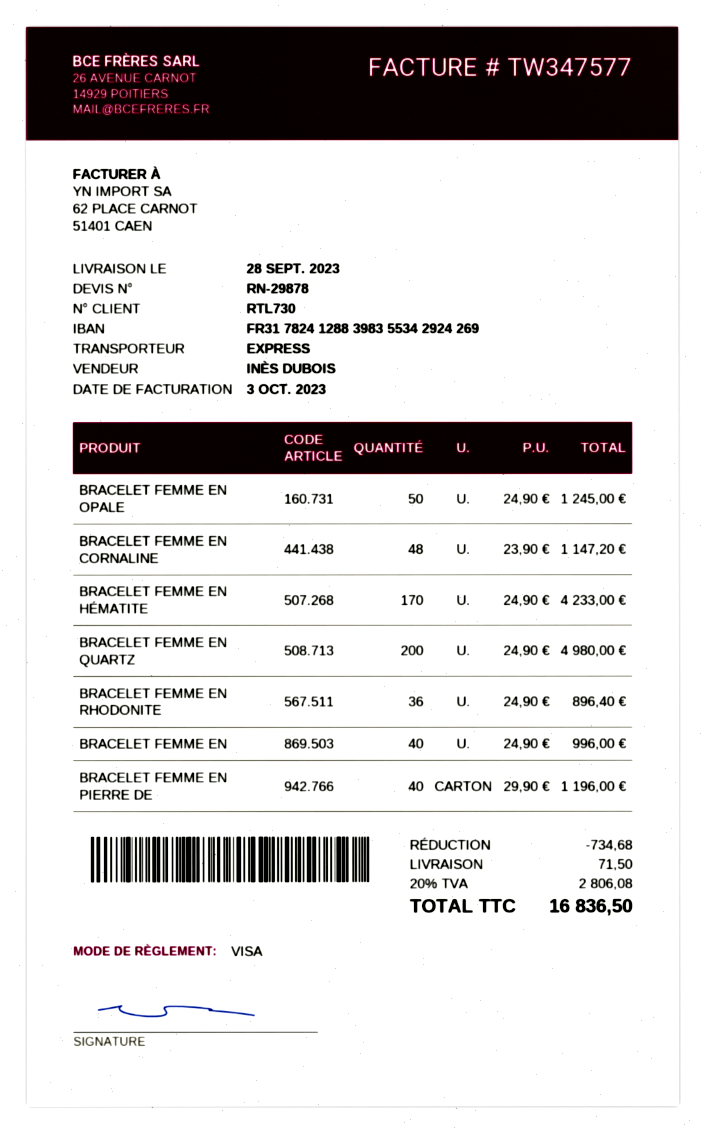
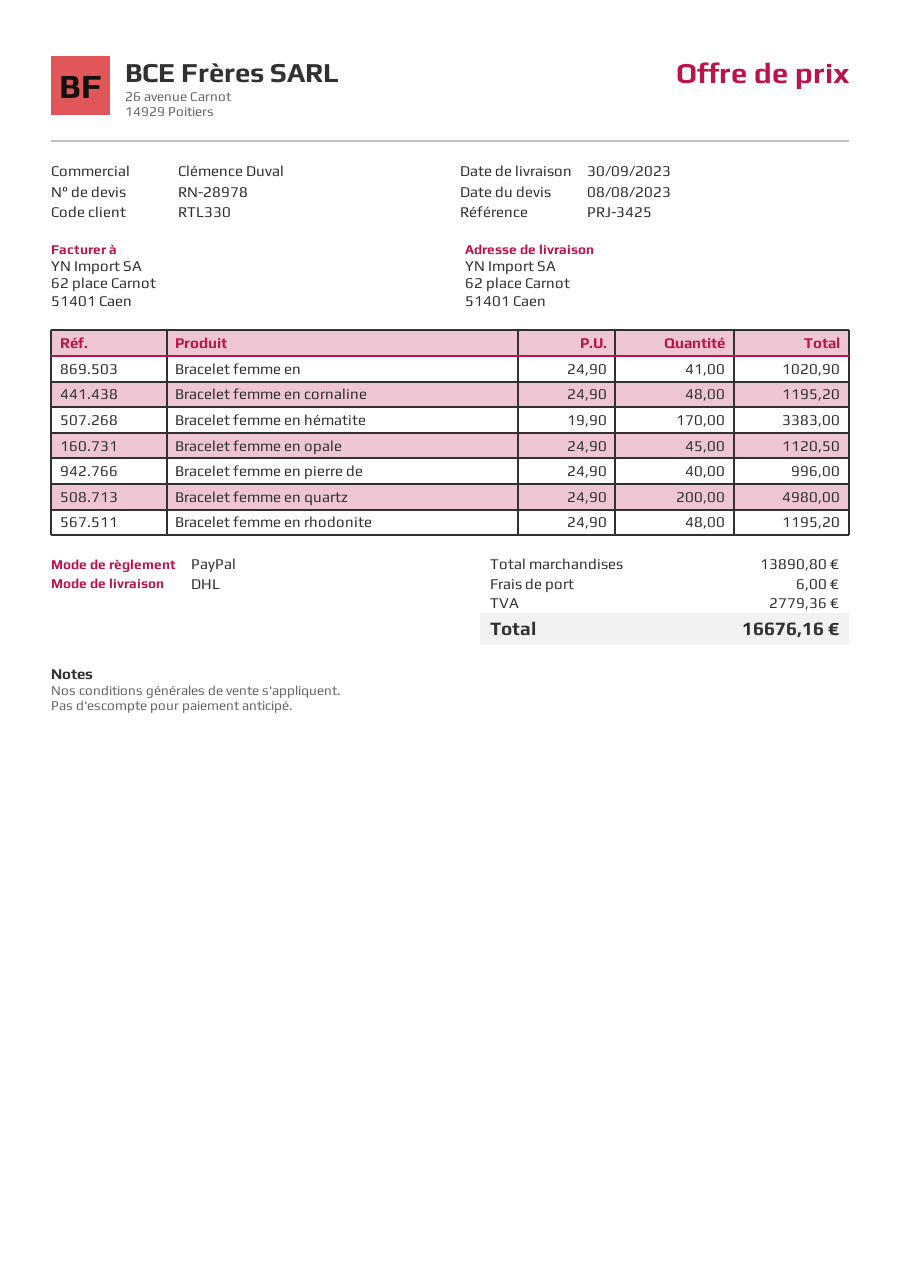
quote number: RN-29878 -> RN-28978
delivery date: 2023-09-28 -> 2023-09-30
customer number: RTL730 -> RTL330
sales rep: INÈS DUBOIS -> Clémence Duval
payment method: Visa -> PayPal
shipping method: express -> DHL
BRACELET FEMME EN OPALE: 50 x 24.90 = 1245.00 -> 45 x 24.90 = 1120.50
BRACELET FEMME EN CORNALINE: 48 x 23.90 = 1147.20 -> 48 x 24.90 = 1195.20
BRACELET FEMME EN HÉMATITE: 170 x 24.90 = 4233.00 -> 170 x 19.90 = 3383.00
BRACELET FEMME EN RHODONITE: 36 x 24.90 = 896.40 -> 48 x 24.90 = 1195.20
BRACELET FEMME EN: 40 x 24.90 = 996.00 -> 41 x 24.90 = 1020.90
BRACELET FEMME EN PIERRE DE: 40 x 29.90 = 1196.00 -> 40 x 24.90 = 996.00
discount: 734.68 -> none
shipping: 71.50 -> 6.00
tax: 2806.08 -> 2779.36
total: 16836.50 -> 16676.16

